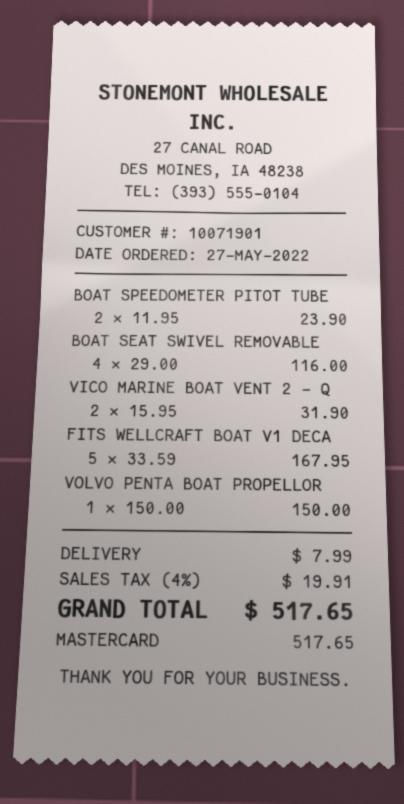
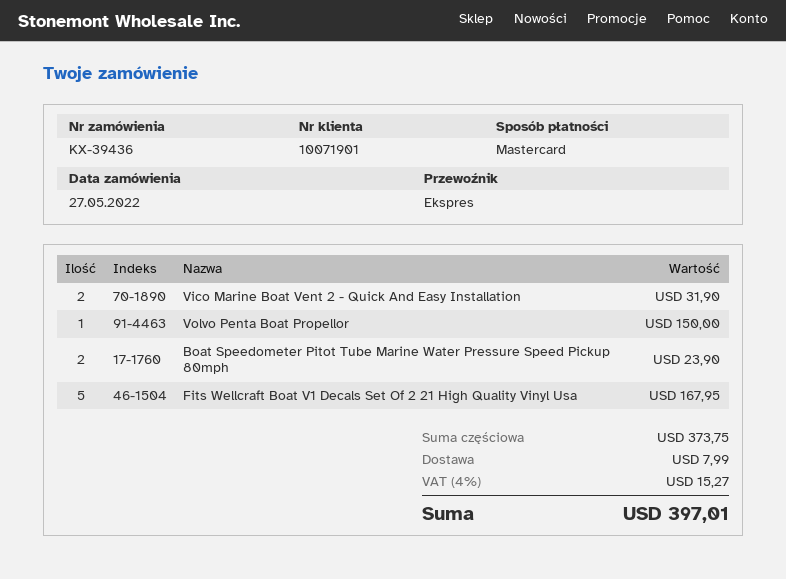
BOAT SEAT SWIVEL REMOVABLE: 4 for 116.00 -> none
tax: 4% = 19.91 -> 4% = 15.27
total: 517.65 -> 397.01

